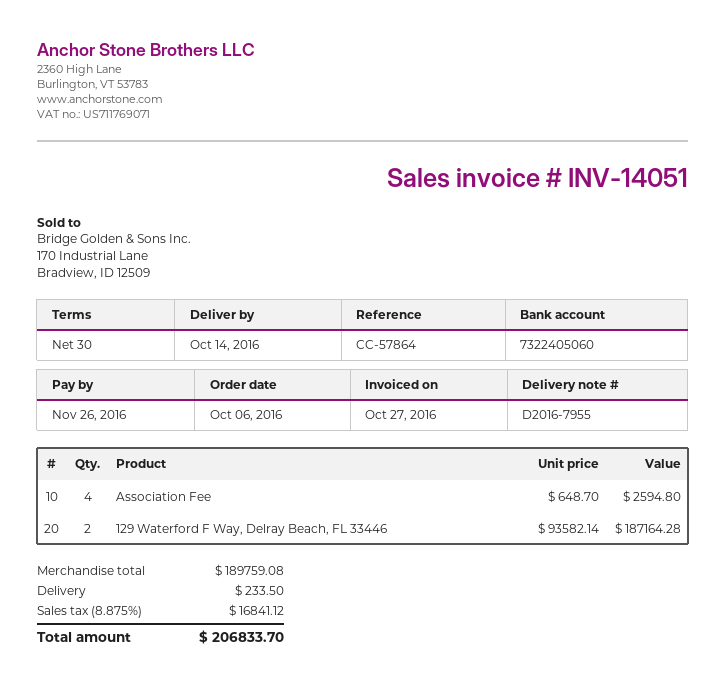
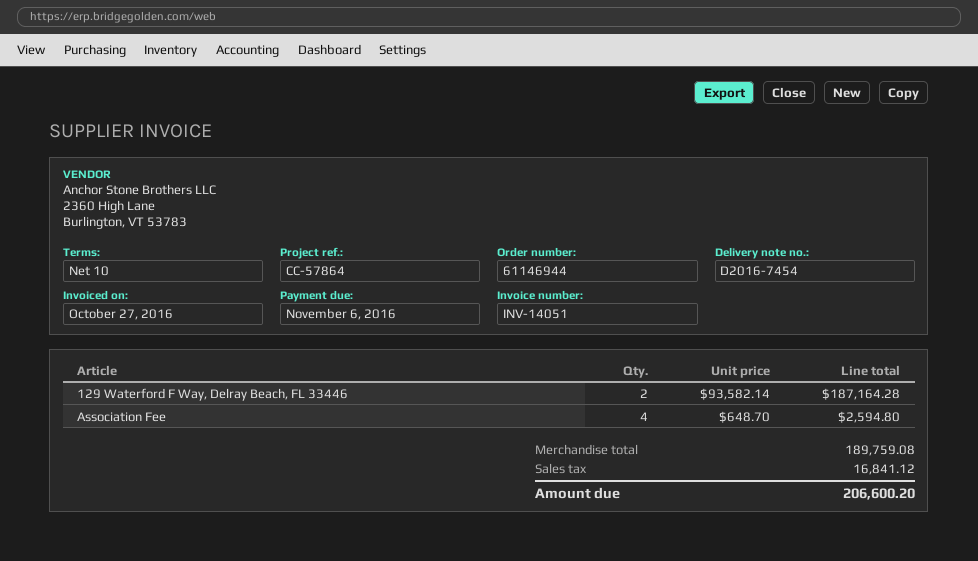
delivery note number: D2016-7955 -> D2016-7454
payment terms: 30 days -> 10 days
due date: 2016-11-26 -> 2016-11-06
shipping: 233.50 -> none
total: 206833.70 -> 206600.20

